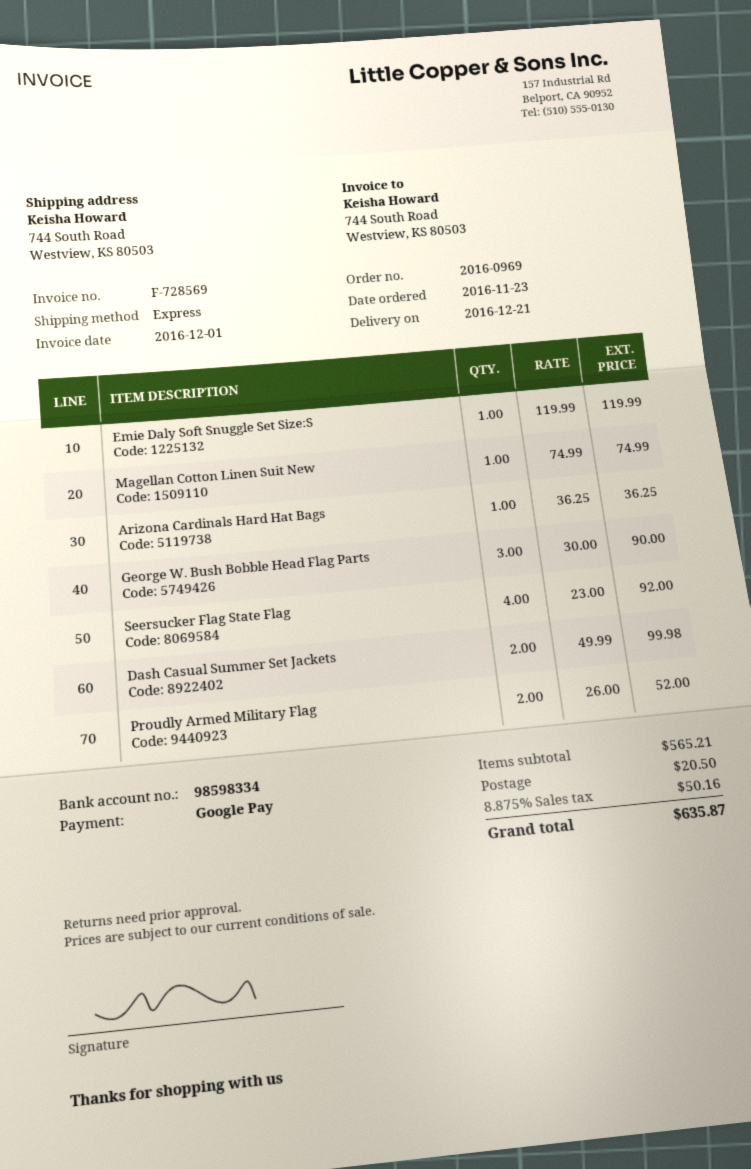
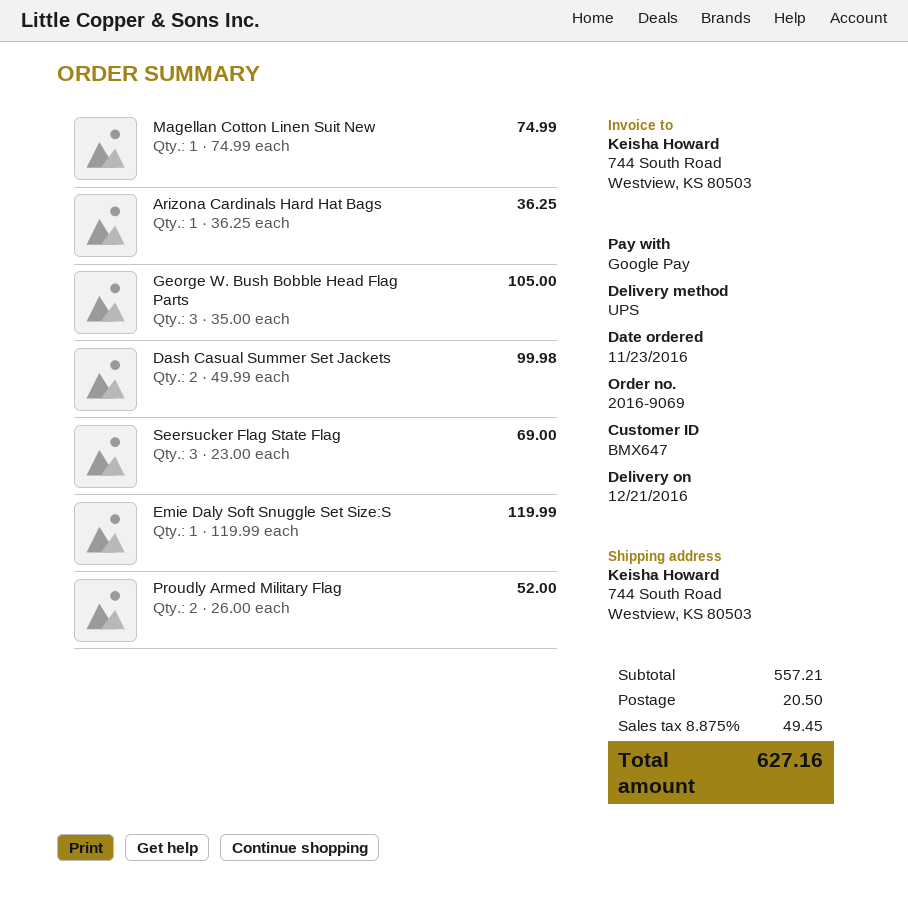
order number: 2016-0969 -> 2016-9069
shipping method: express -> UPS
George W. Bush Bobble Head Flag Parts: 3 x 30.00 = 90.00 -> 3 x 35.00 = 105.00
Seersucker Flag State Flag: 4 x 23.00 = 92.00 -> 3 x 23.00 = 69.00
subtotal: 565.21 -> 557.21
tax: 8.875% = 50.16 -> 8.875% = 49.45
total: 635.87 -> 627.16

